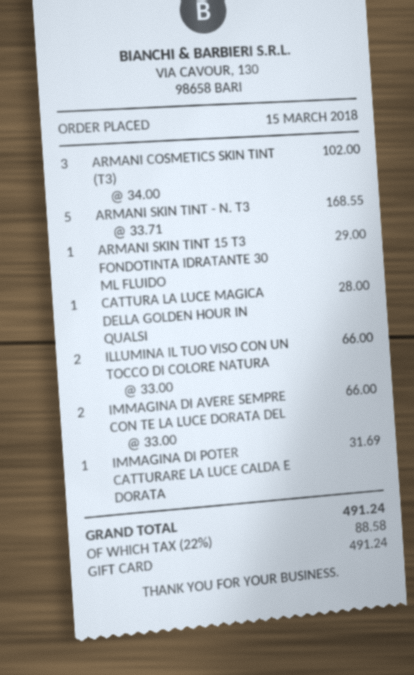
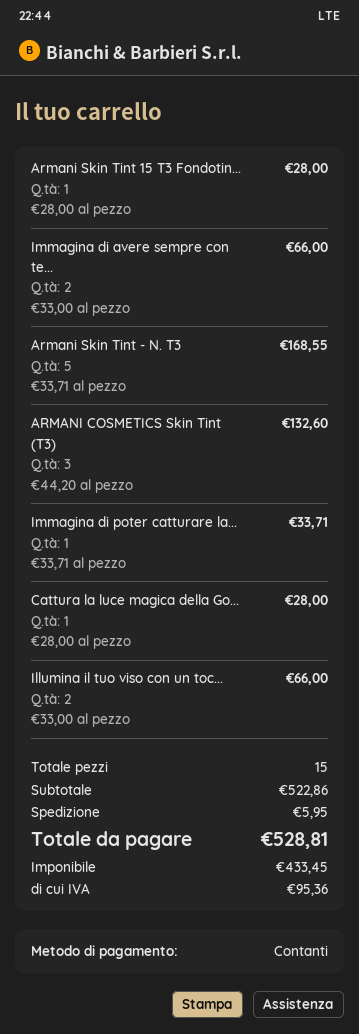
payment method: gift card -> cash
ARMANI COSMETICS SKIN TINT (T3): 3 x 34.00 = 102.00 -> 3 x 44.20 = 132.60
ARMANI SKIN TINT 15 T3 FONDOTINTA IDRATANTE 30 ML FLUIDO: 1 x 29.00 = 29.00 -> 1 x 28.00 = 28.00
IMMAGINA DI POTER CATTURARE LA LUCE CALDA E DORATA: 1 x 31.69 = 31.69 -> 1 x 33.71 = 33.71
shipping: none -> 5.95
tax: 88.58 -> 95.36
total: 491.24 -> 528.81

